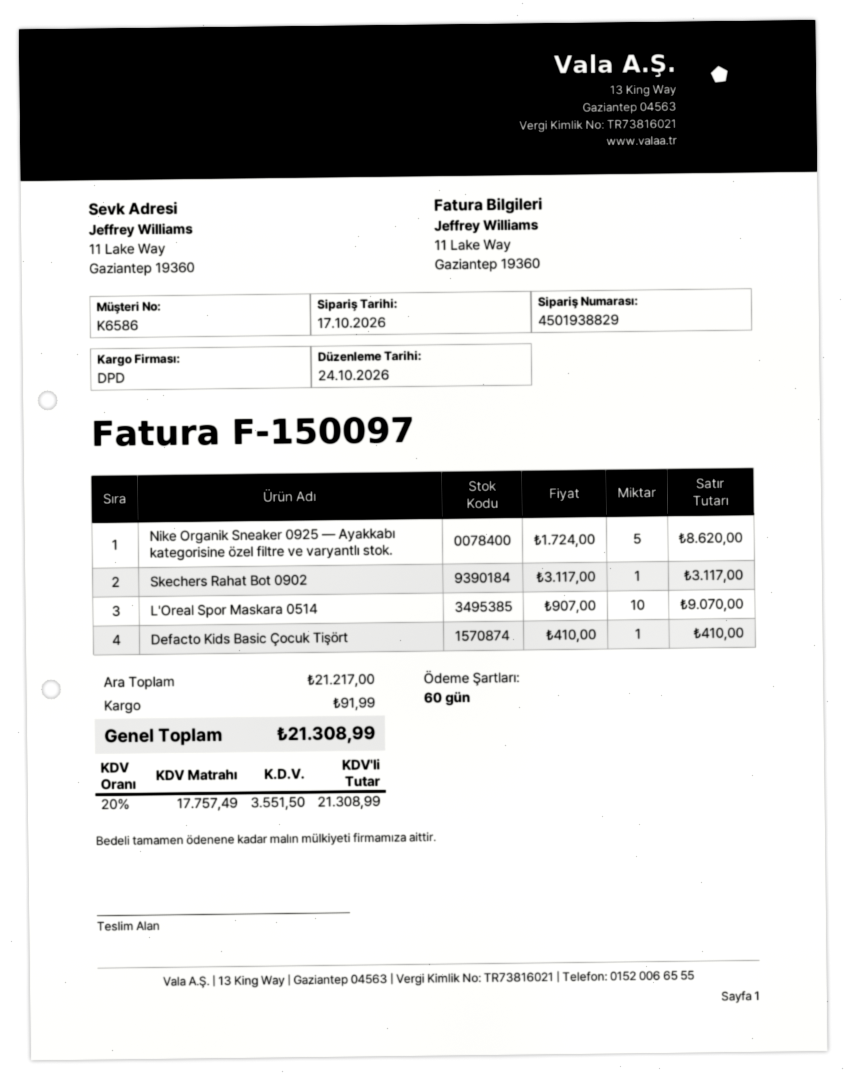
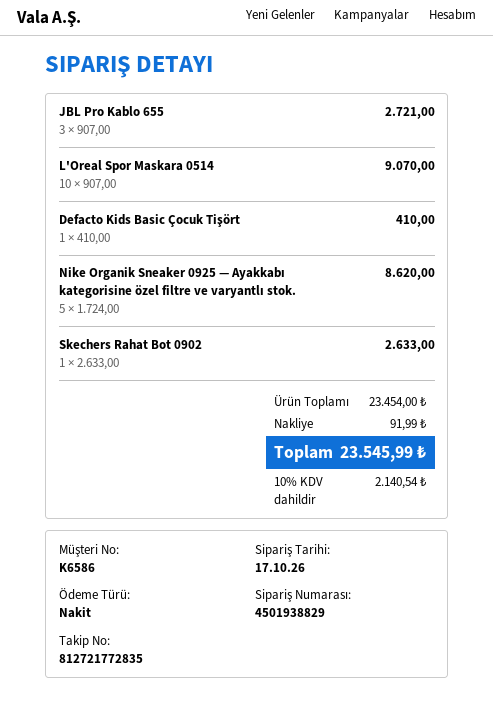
Skechers Rahat Bot 0902: 1 x 3117.00 = 3117.00 -> 1 x 2633.00 = 2633.00
JBL Pro Kablo 655: none -> 3 x 907.00 = 2721.00
subtotal: 21217.00 -> 23454.00
tax: 20% = 3551.50 -> 10% = 2140.54
total: 21308.99 -> 23545.99

